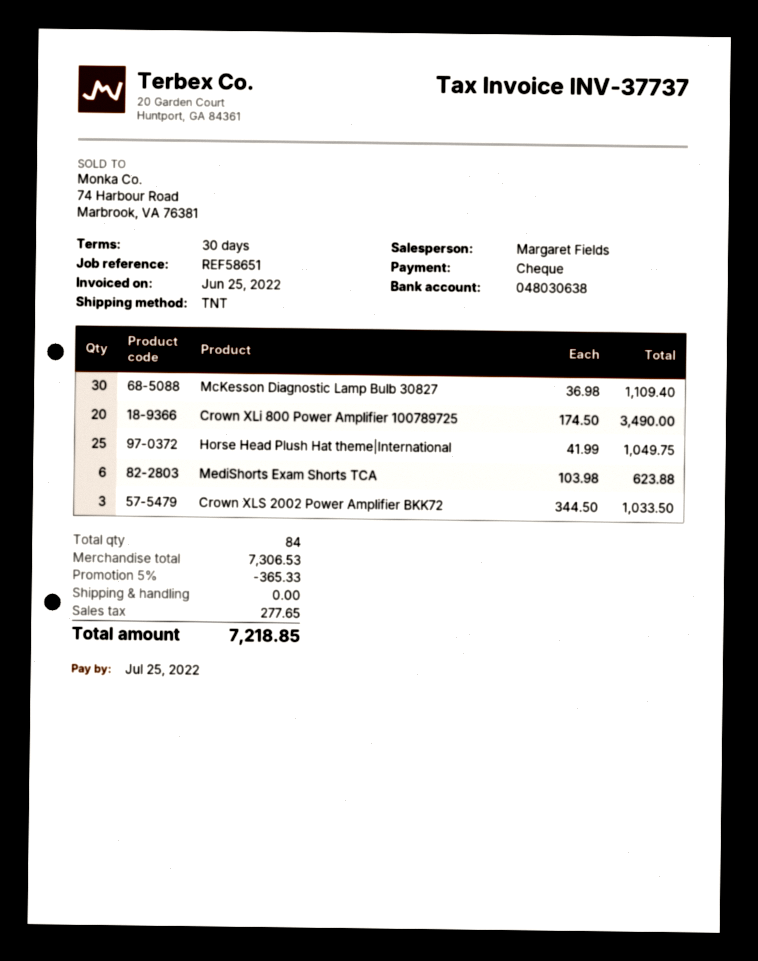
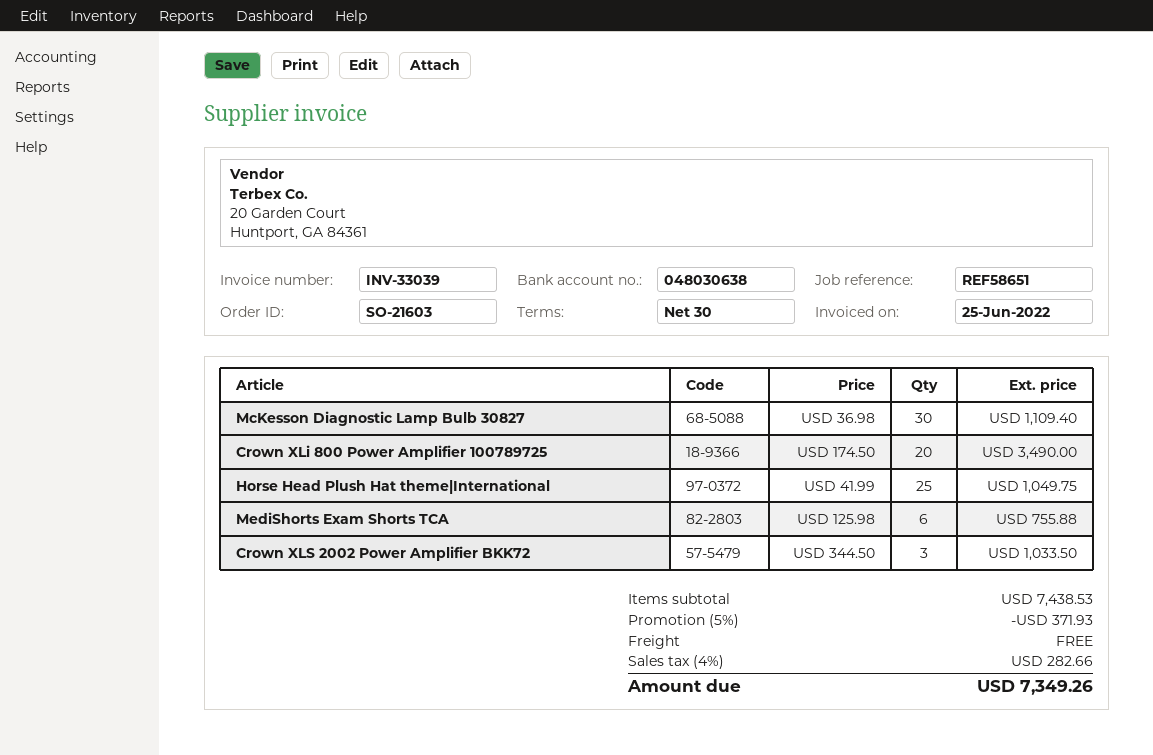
invoice number: INV-37737 -> INV-33039
MediShorts Exam Shorts TCA: 6 x 103.98 = 623.88 -> 6 x 125.98 = 755.88
subtotal: 7306.53 -> 7438.53
discount: 5% = 365.33 -> 5% = 371.93
tax: 277.65 -> 282.66
total: 7218.85 -> 7349.26

